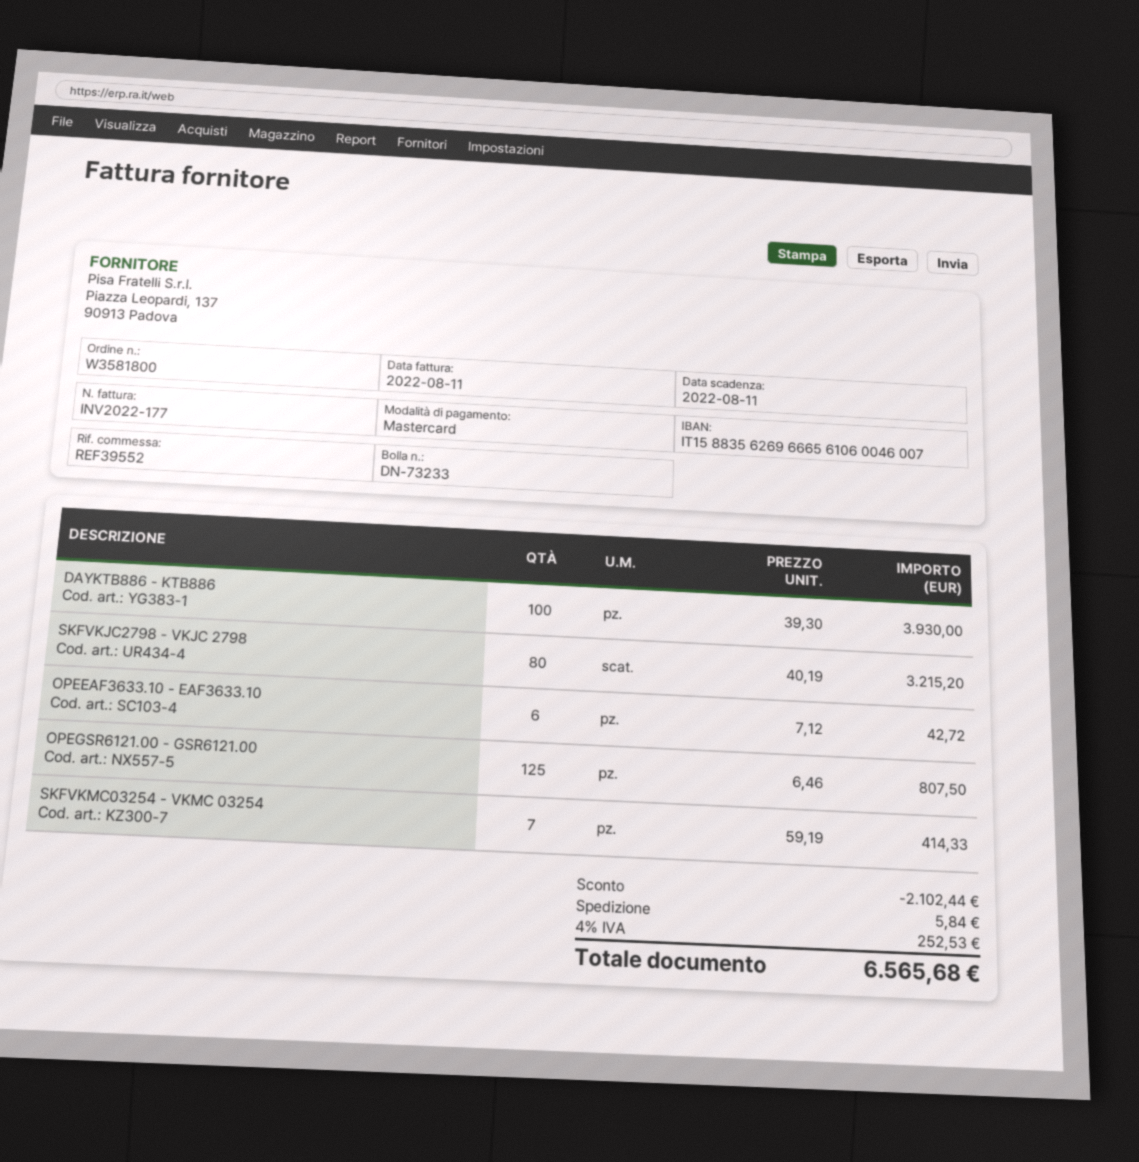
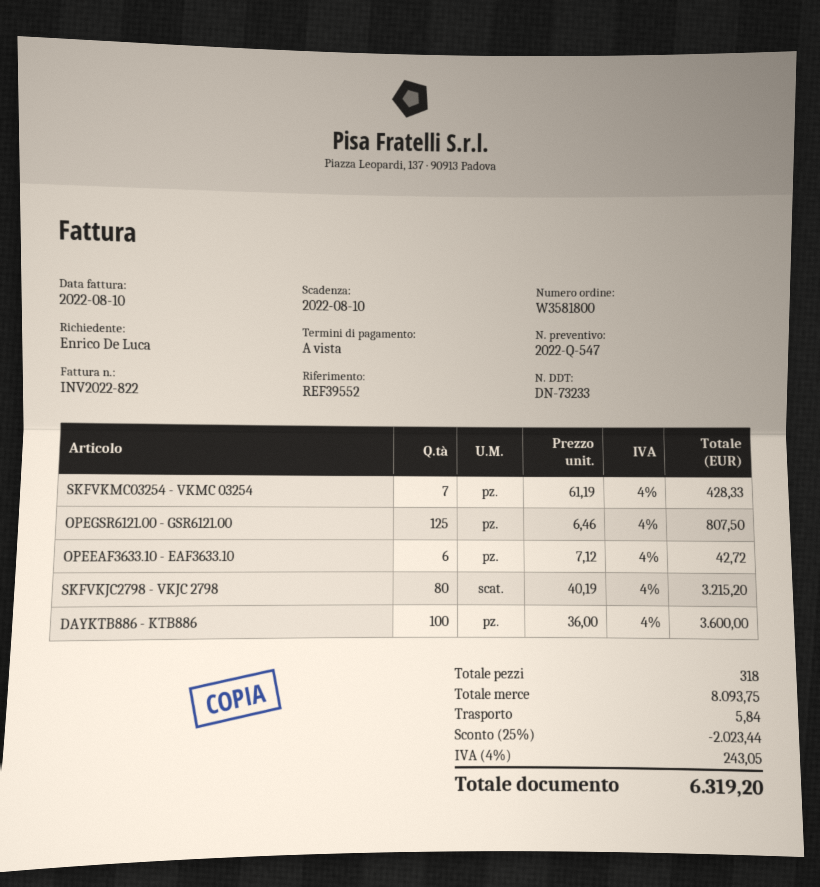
invoice number: INV2022-177 -> INV2022-822
invoice date: 2022-08-11 -> 2022-08-10
due date: 2022-08-11 -> 2022-08-10
DAYKTB886 - KTB886: 100 x 39.30 = 3930.00 -> 100 x 36.00 = 3600.00
SKFVKMC03254 - VKMC 03254: 7 x 59.19 = 414.33 -> 7 x 61.19 = 428.33
discount: 2102.44 -> 2023.44
tax: 4% = 252.53 -> 4% = 243.05
total: 6565.68 -> 6319.20

